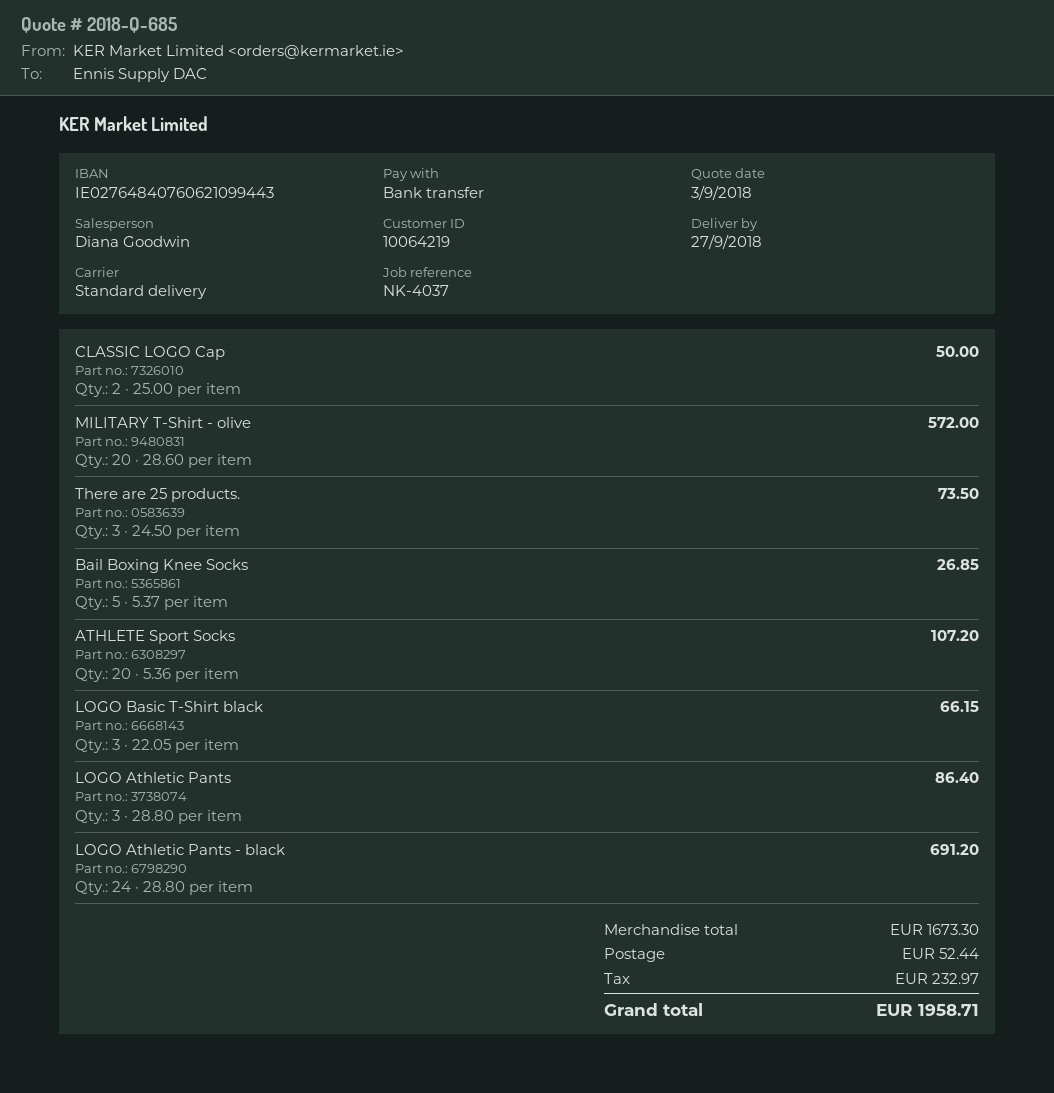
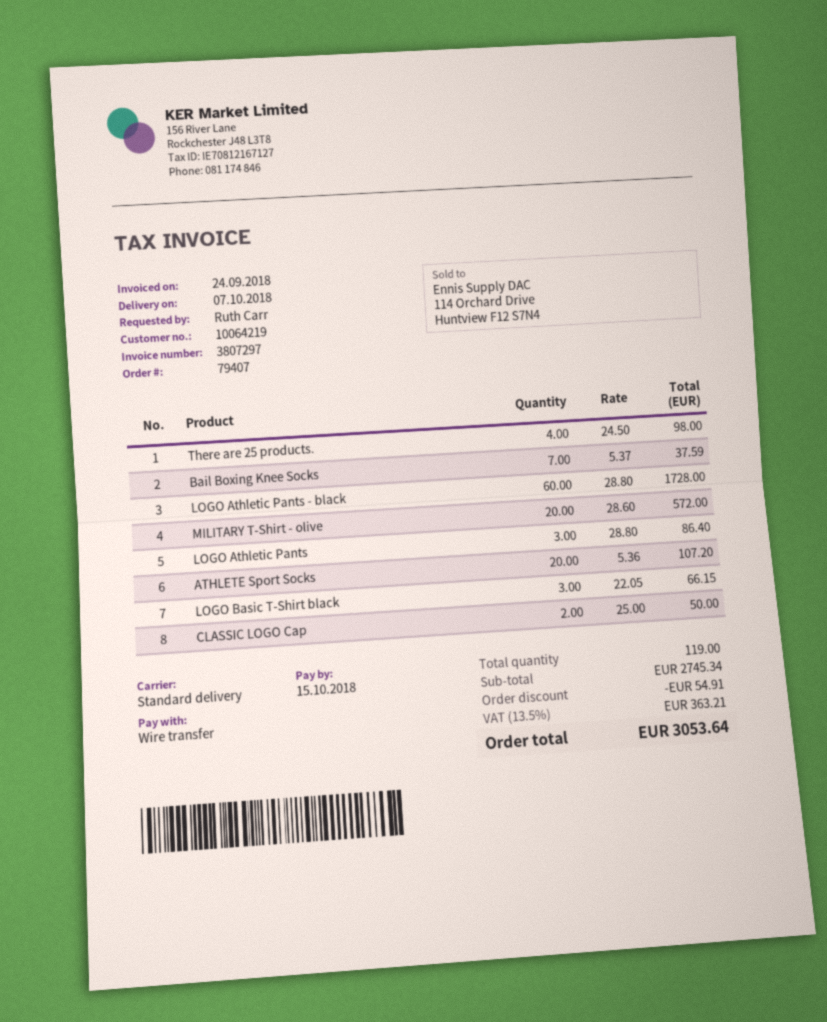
delivery date: 2018-09-27 -> 2018-10-07
There are 25 products.: 3 x 24.50 = 73.50 -> 4 x 24.50 = 98.00
Bail Boxing Knee Socks: 5 x 5.37 = 26.85 -> 7 x 5.37 = 37.59
LOGO Athletic Pants - black: 24 x 28.80 = 691.20 -> 60 x 28.80 = 1728.00
subtotal: 1673.30 -> 2745.34
discount: none -> 54.91
shipping: 52.44 -> none
tax: 232.97 -> 363.21
total: 1958.71 -> 3053.64

